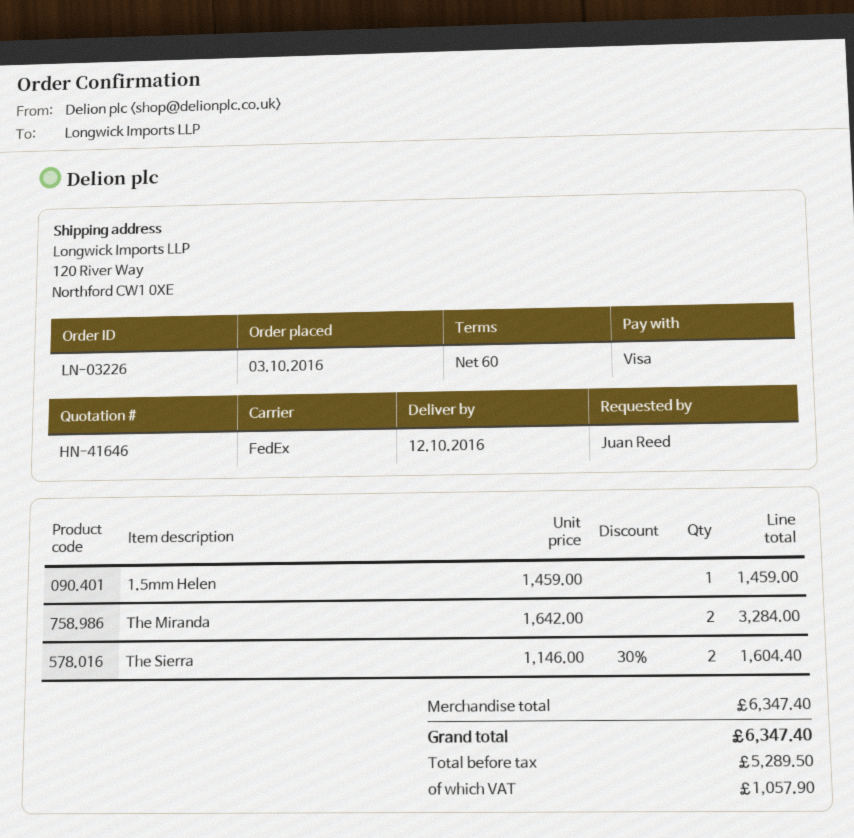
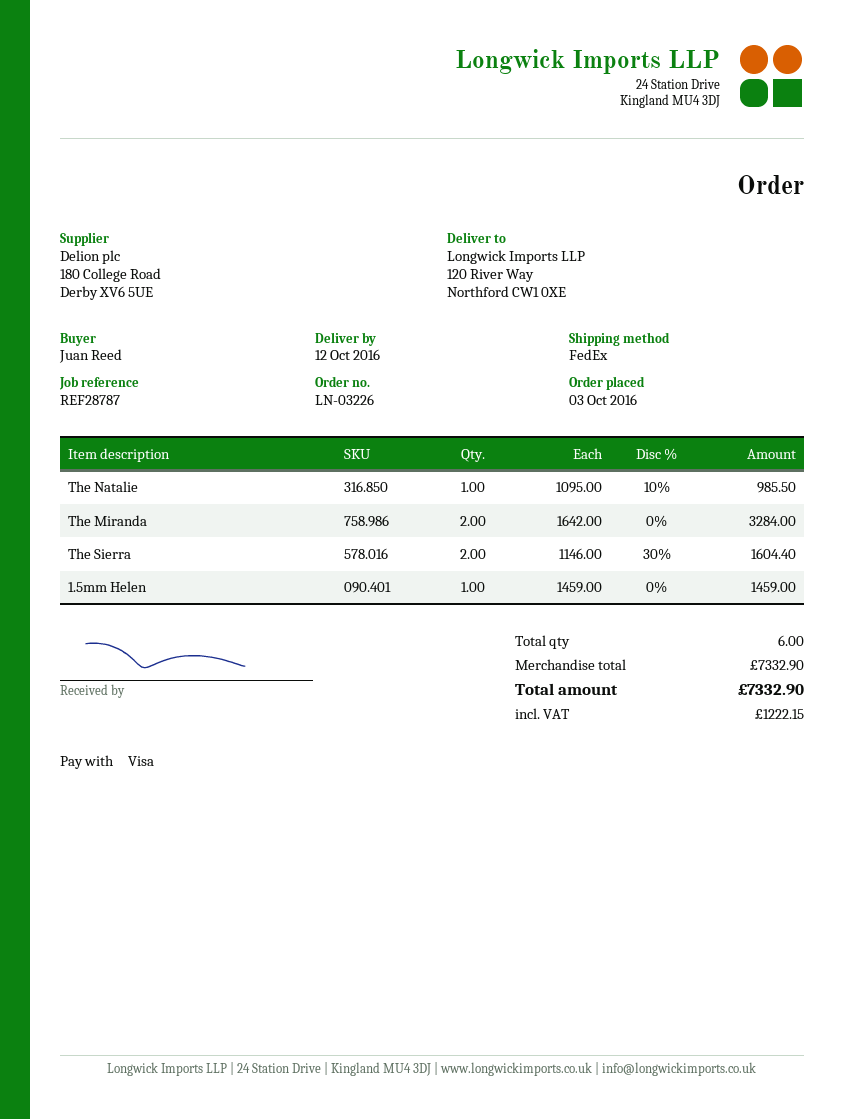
The Natalie: none -> 1 x 1095.00 - 10% = 985.50
subtotal: 6347.40 -> 7332.90
tax: 1057.90 -> 1222.15
total: 6347.40 -> 7332.90

